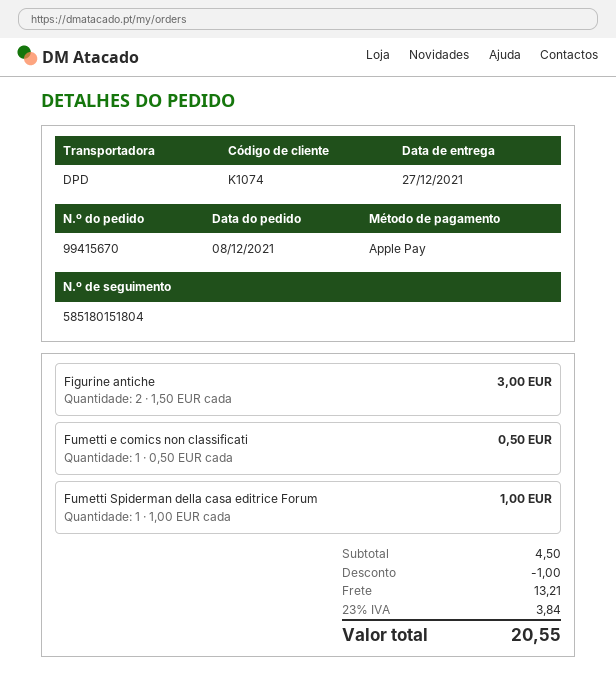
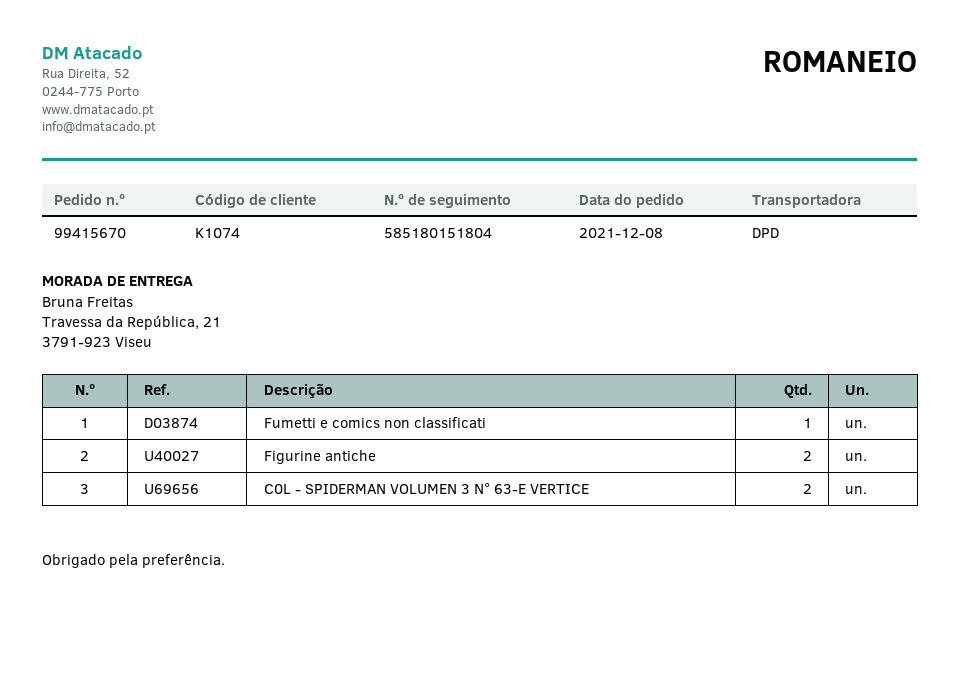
Fumetti Spiderman della casa editrice Forum: 1 -> none
C0L - SPIDERMAN VOLUMEN 3 N° 63-E VERTICE: none -> 2

